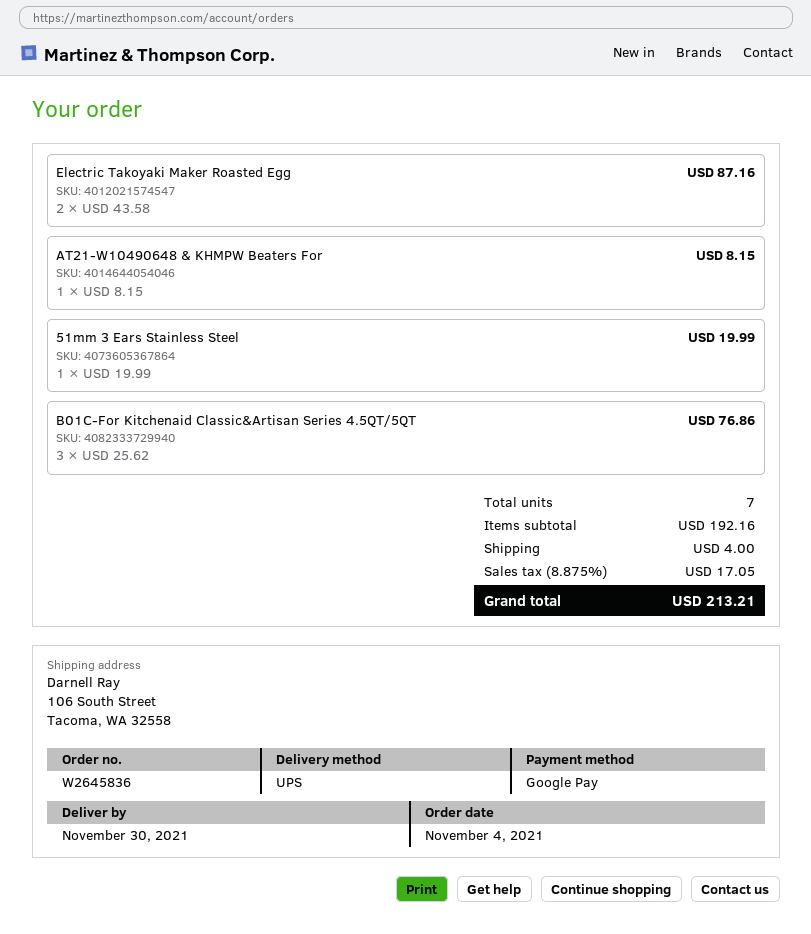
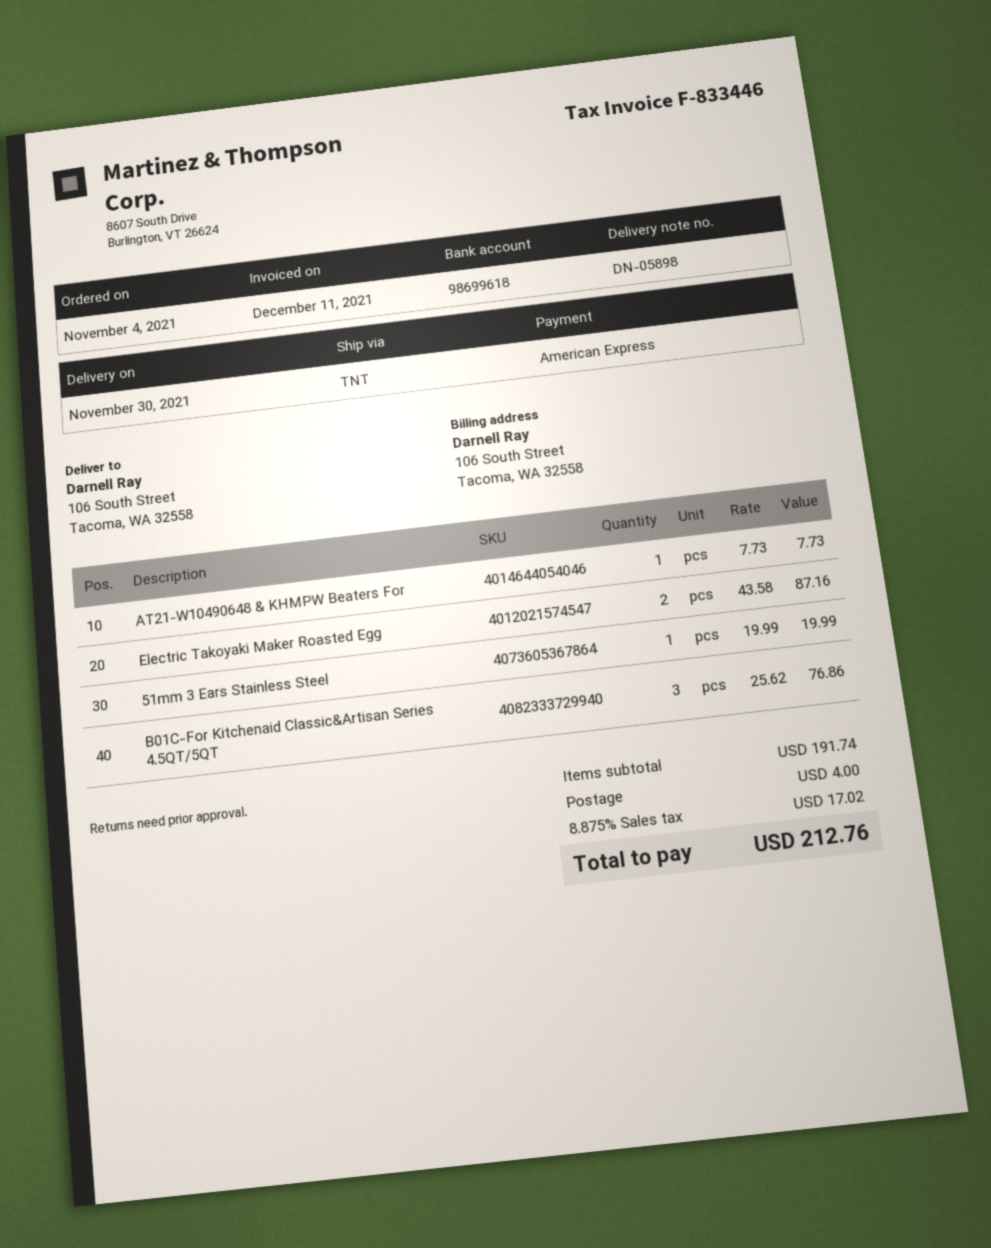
payment method: Google Pay -> American Express
shipping method: UPS -> TNT
AT21-W10490648 & KHMPW Beaters For: 1 x 8.15 = 8.15 -> 1 x 7.73 = 7.73
subtotal: 192.16 -> 191.74
tax: 8.875% = 17.05 -> 8.875% = 17.02
total: 213.21 -> 212.76

